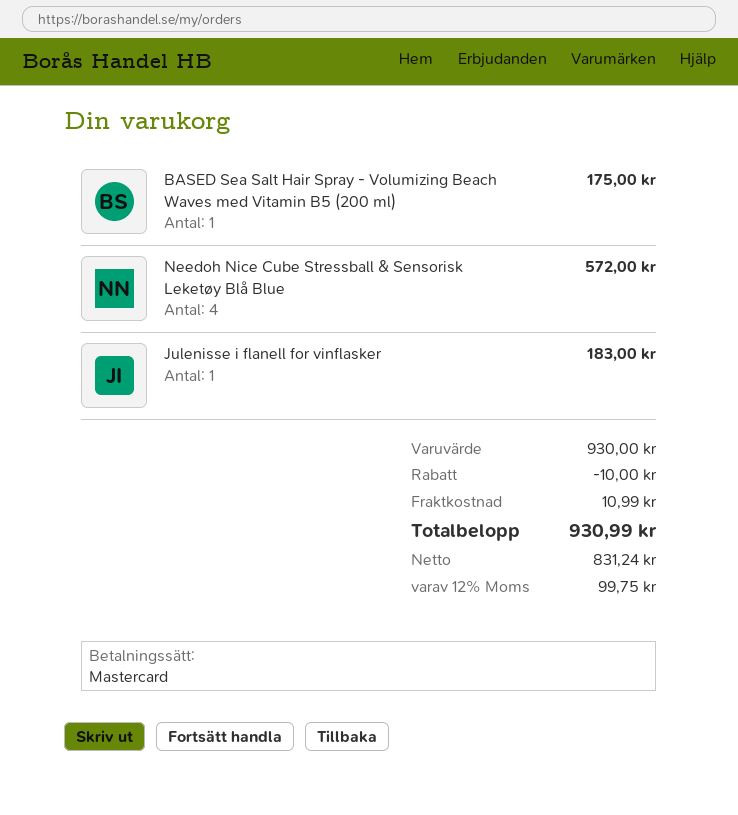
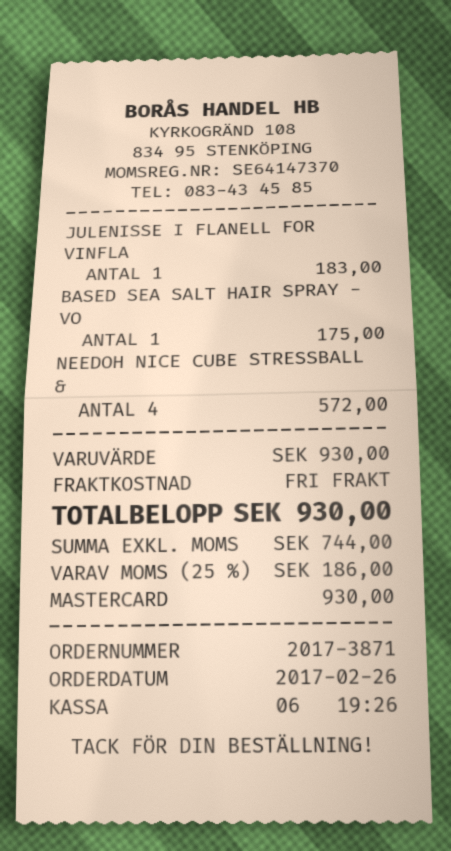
discount: 10.00 -> none
shipping: 10.99 -> 0.00
net: 831.24 -> 744.00
tax: 12% = 99.75 -> 25% = 186.00
total: 930.99 -> 930.00

